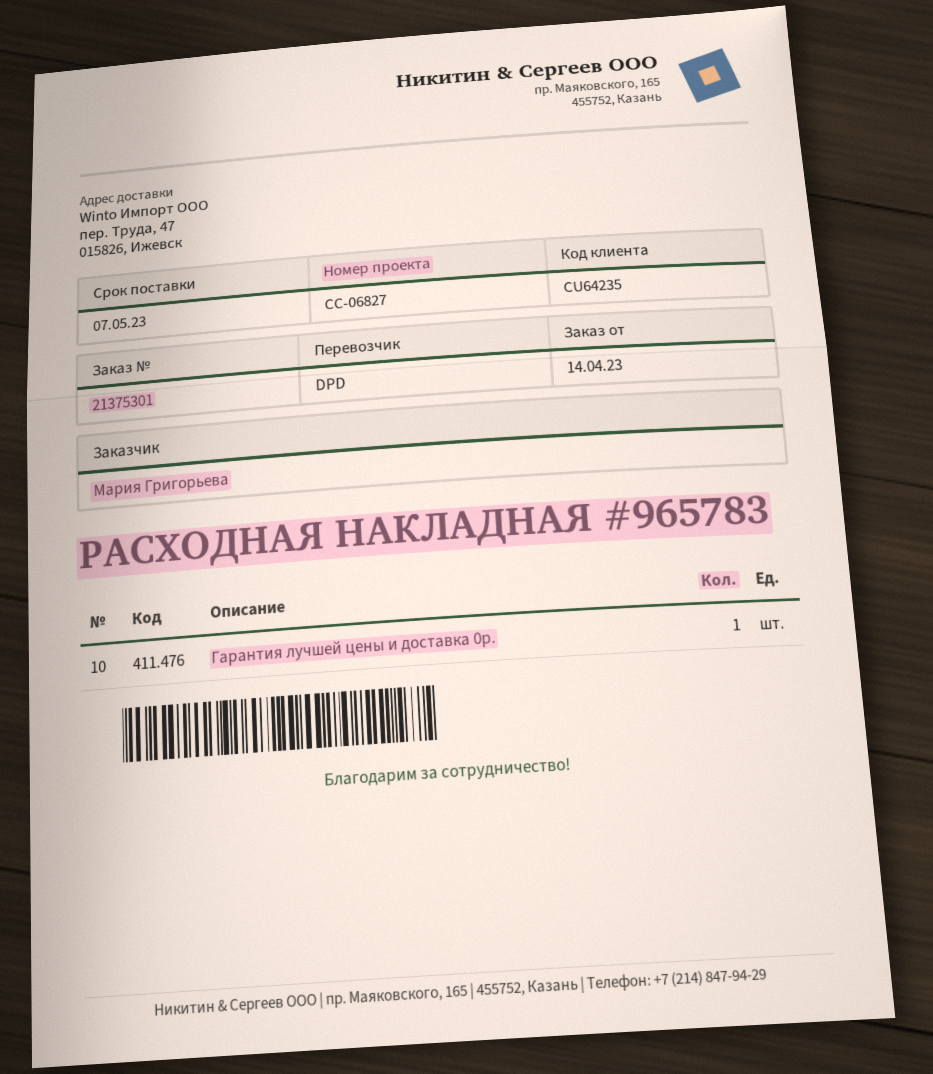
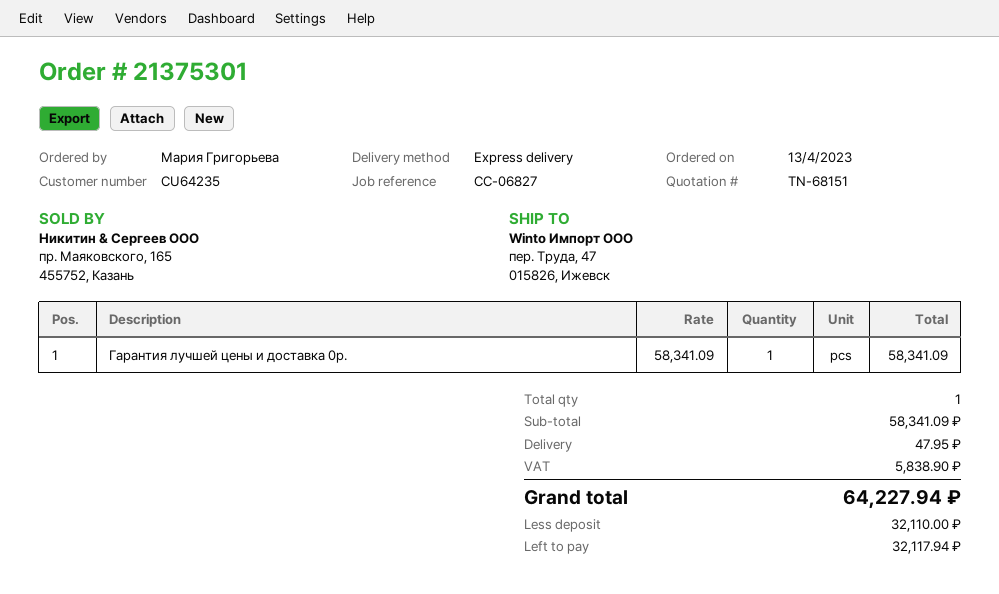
order date: 2023-04-14 -> 2023-04-13
shipping method: DPD -> express

